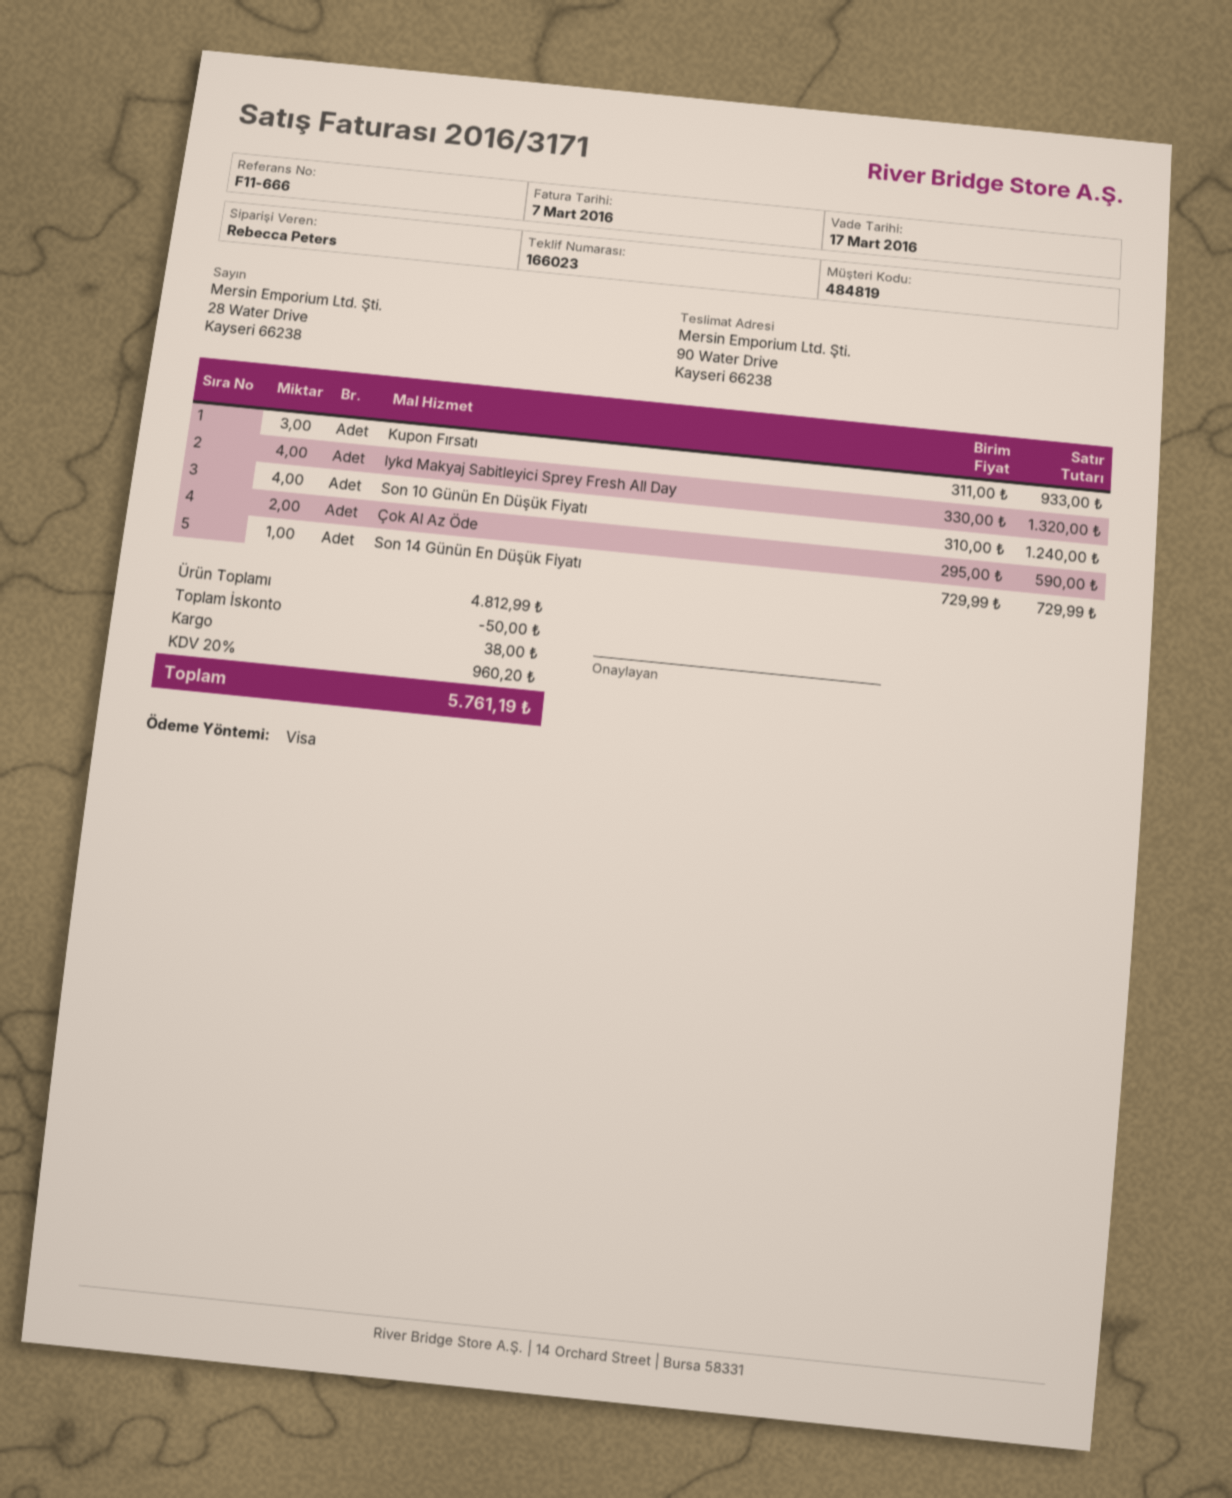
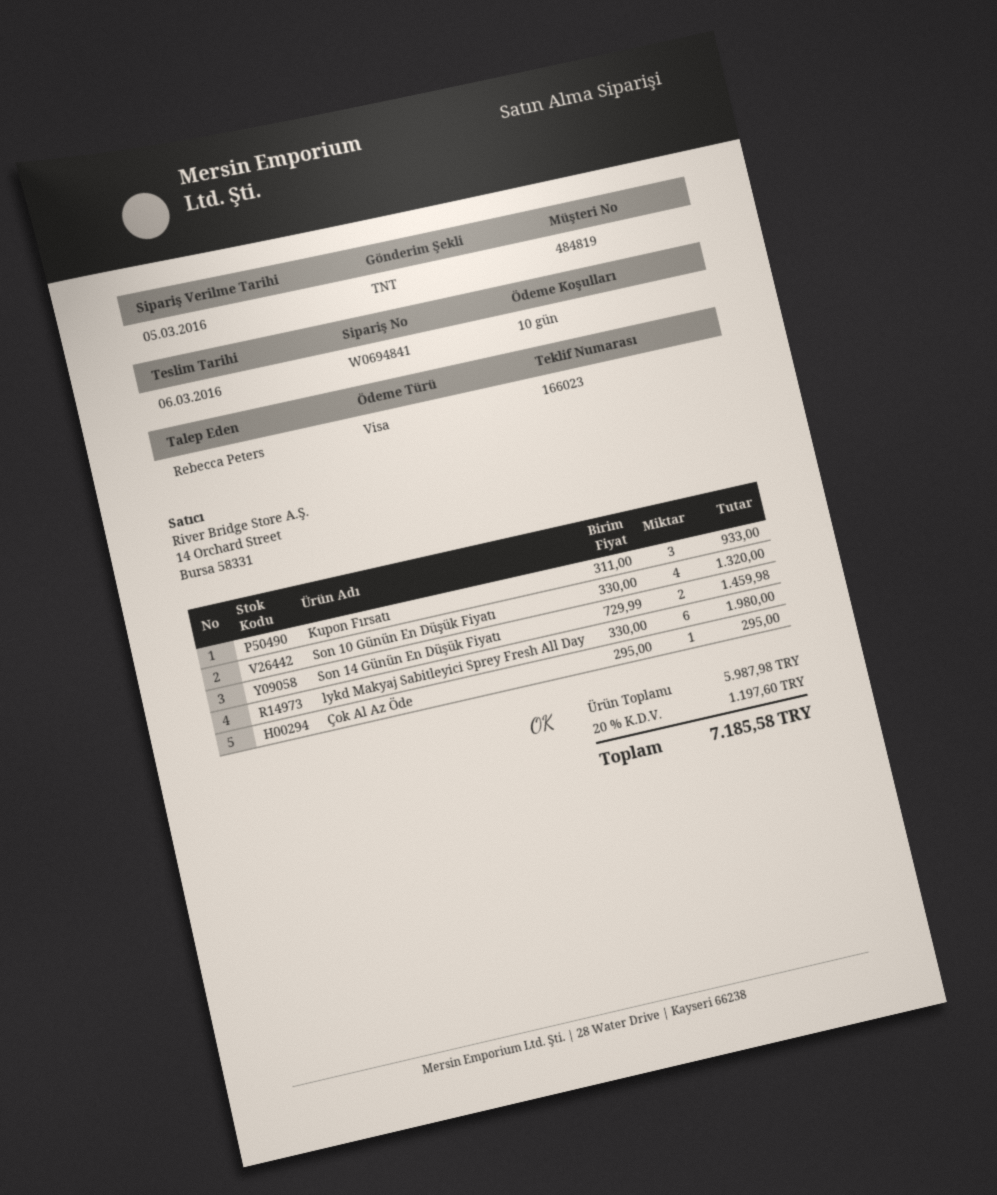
lykd Makyaj Sabitleyici Sprey Fresh All Day: 4 x 330.00 = 1320.00 -> 6 x 330.00 = 1980.00
Son 10 Günün En Düşük Fiyatı: 4 x 310.00 = 1240.00 -> 4 x 330.00 = 1320.00
Çok Al Az Öde: 2 x 295.00 = 590.00 -> 1 x 295.00 = 295.00
Son 14 Günün En Düşük Fiyatı: 1 x 729.99 = 729.99 -> 2 x 729.99 = 1459.98
subtotal: 4812.99 -> 5987.98
discount: 50.00 -> none
shipping: 38.00 -> none
tax: 20% = 960.20 -> 20% = 1197.60
total: 5761.19 -> 7185.58

